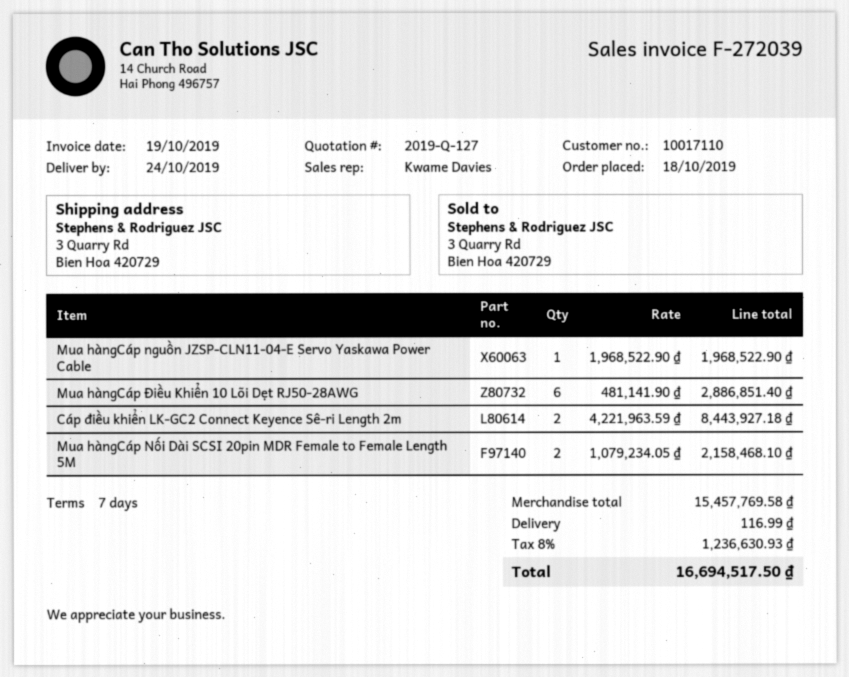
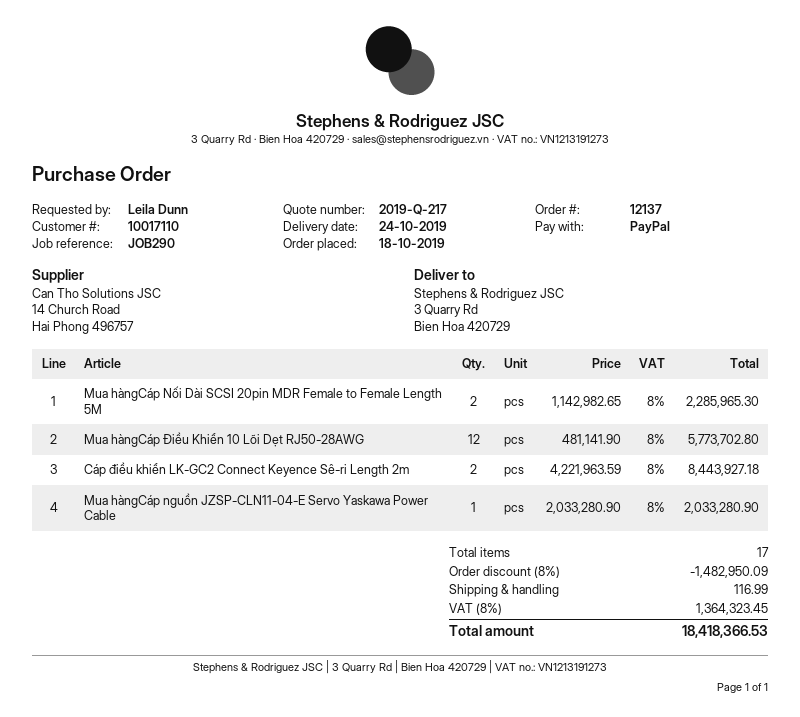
quote number: 2019-Q-127 -> 2019-Q-217
Mua hàngCáp nguồn JZSP-CLN11-04-E Servo Yaskawa Power Cable: 1 x 1968522.90 = 1968522.90 -> 1 x 2033280.90 = 2033280.90
Mua hàngCáp Điều Khiển 10 Lõi Dẹt RJ50-28AWG: 6 x 481141.90 = 2886851.40 -> 12 x 481141.90 = 5773702.80
Mua hàngCáp Nối Dài SCSI 20pin MDR Female to Female Length 5M: 2 x 1079234.05 = 2158468.10 -> 2 x 1142982.65 = 2285965.30
discount: none -> 8% = 1482950.09
tax: 8% = 1236630.93 -> 8% = 1364323.45
total: 16694517.50 -> 18418366.53

